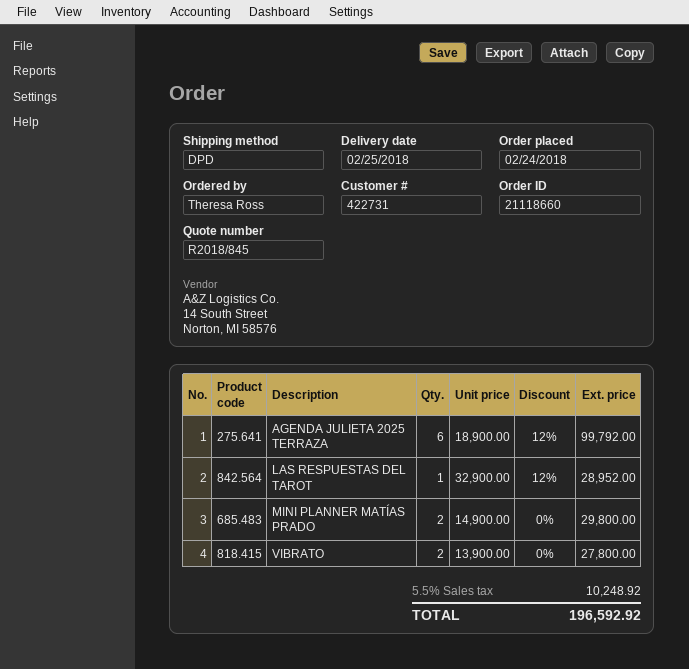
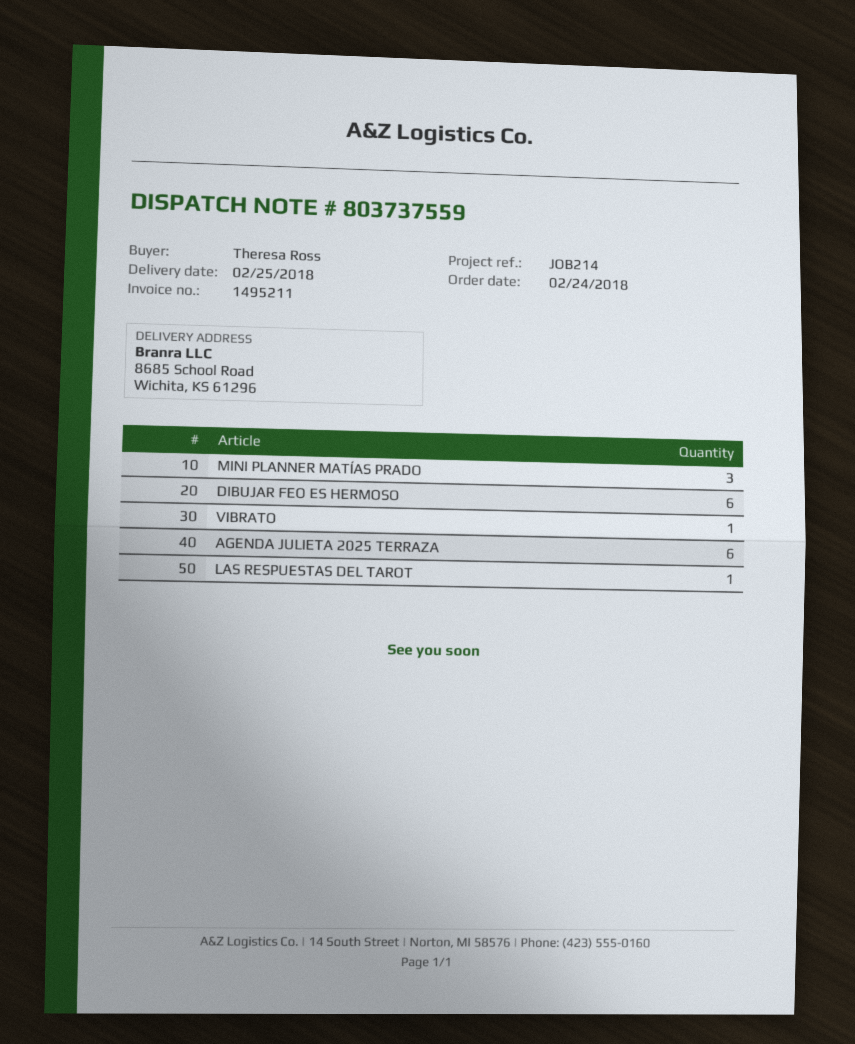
MINI PLANNER MATÍAS PRADO: 2 -> 3
VIBRATO: 2 -> 1
DIBUJAR FEO ES HERMOSO: none -> 6

